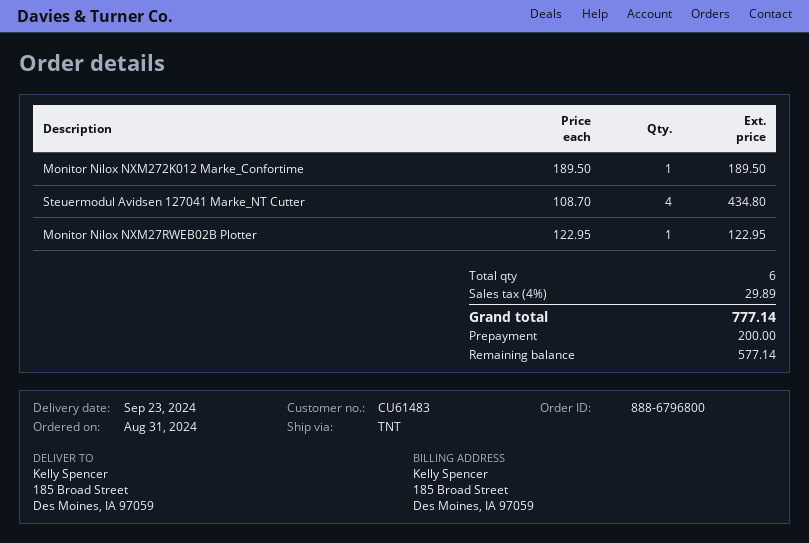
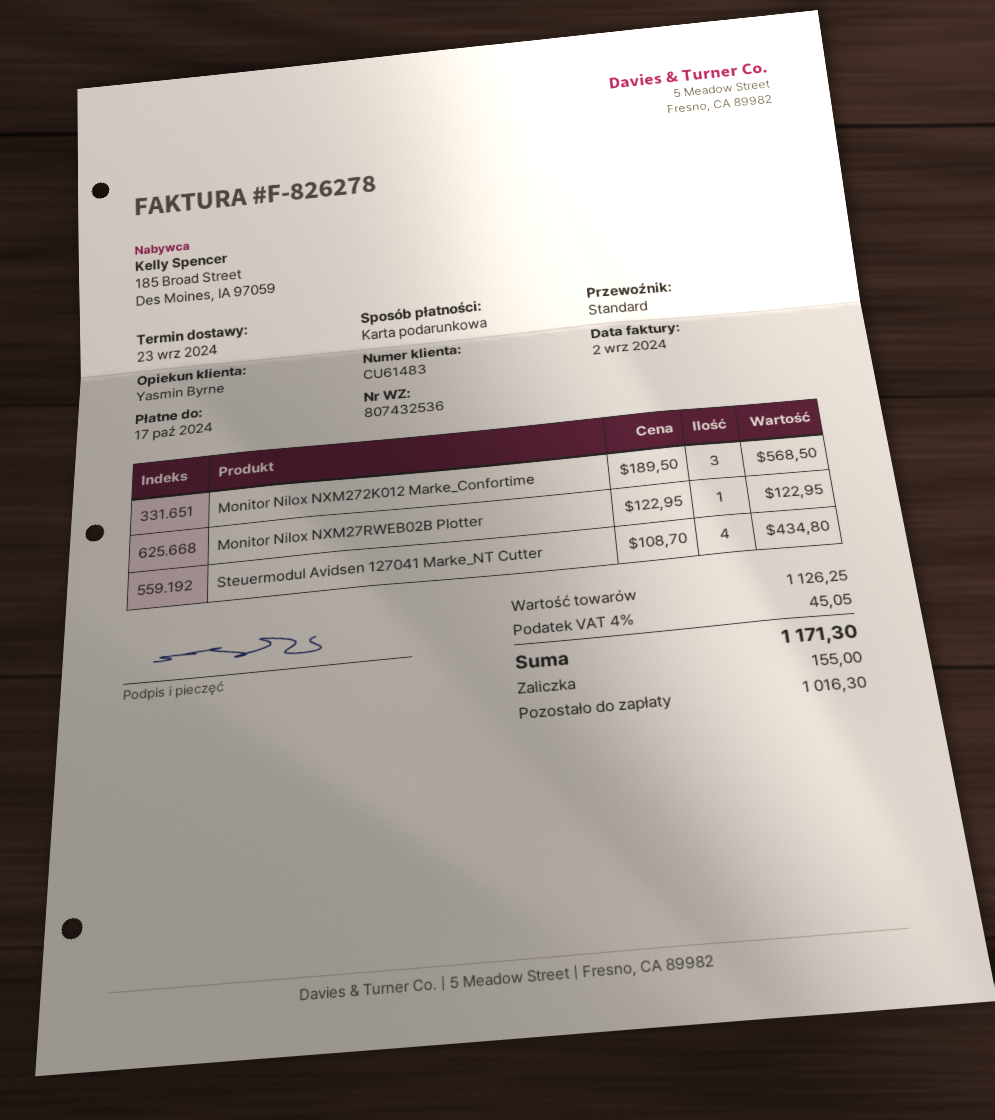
shipping method: TNT -> standard
Monitor Nilox NXM272K012 Marke_Confortime: 1 x 189.50 = 189.50 -> 3 x 189.50 = 568.50
tax: 4% = 29.89 -> 4% = 45.05
total: 777.14 -> 1171.30
deposit: 200.00 -> 155.00
balance: 577.14 -> 1016.30

